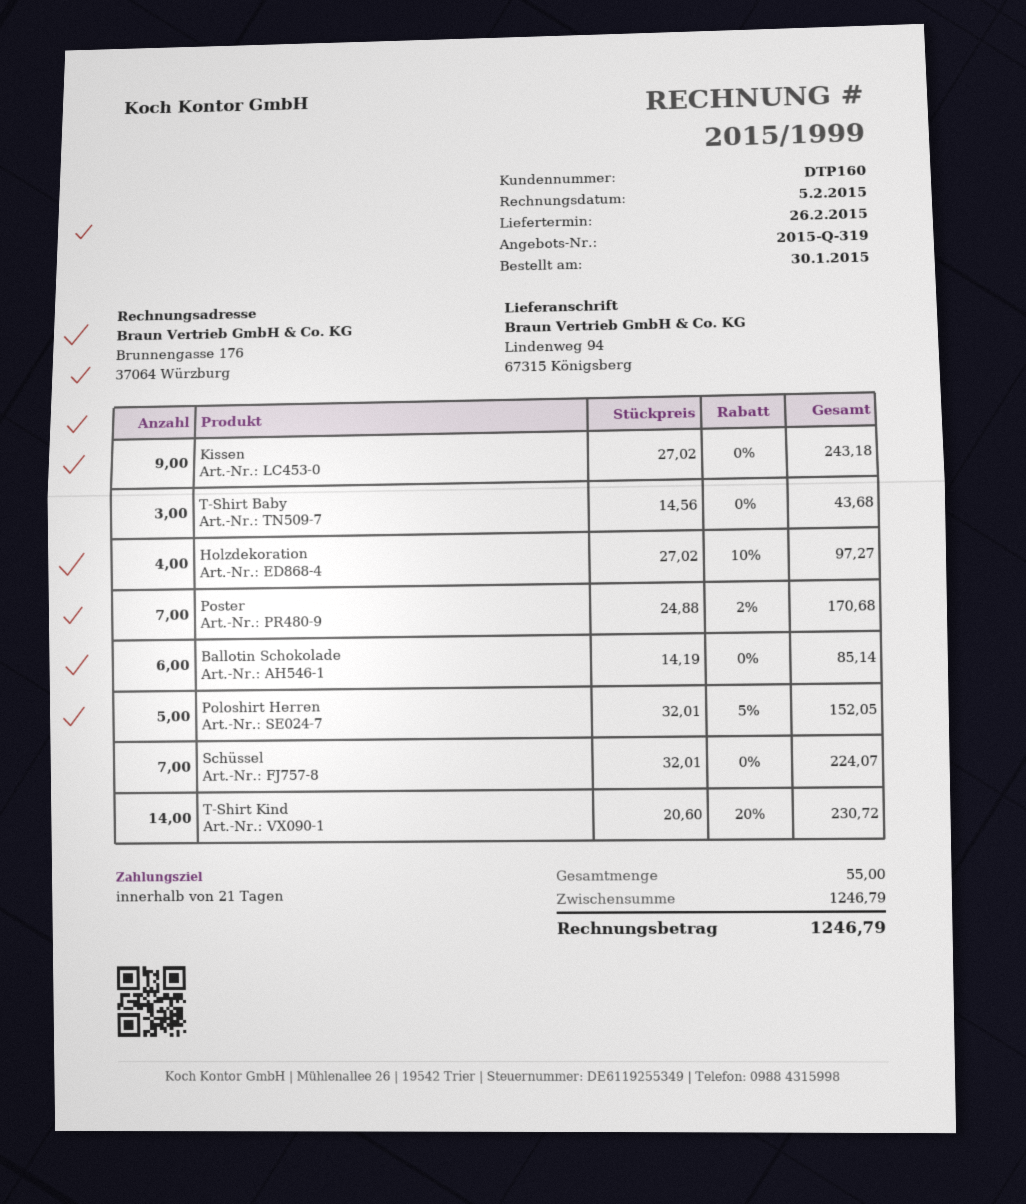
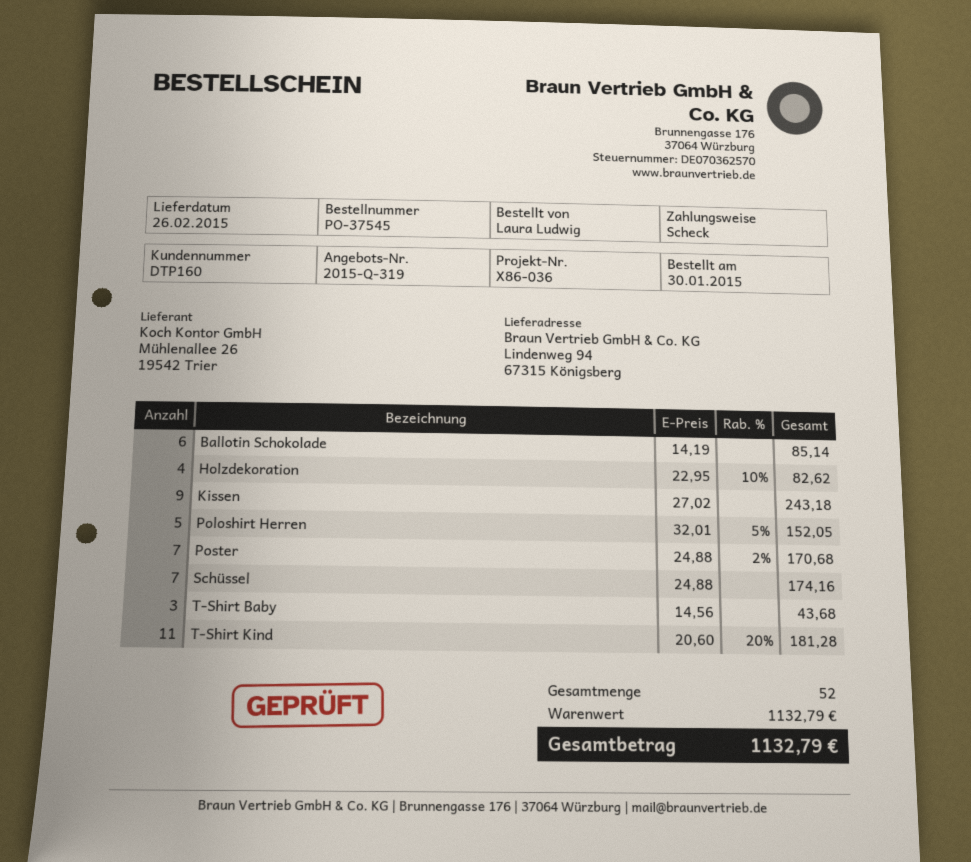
Holzdekoration: 4 x 27.02 - 10% = 97.27 -> 4 x 22.95 - 10% = 82.62
Schüssel: 7 x 32.01 = 224.07 -> 7 x 24.88 = 174.16
T-Shirt Kind: 14 x 20.60 - 20% = 230.72 -> 11 x 20.60 - 20% = 181.28
total quantity: 55 -> 52
subtotal: 1246.79 -> 1132.79
total: 1246.79 -> 1132.79

